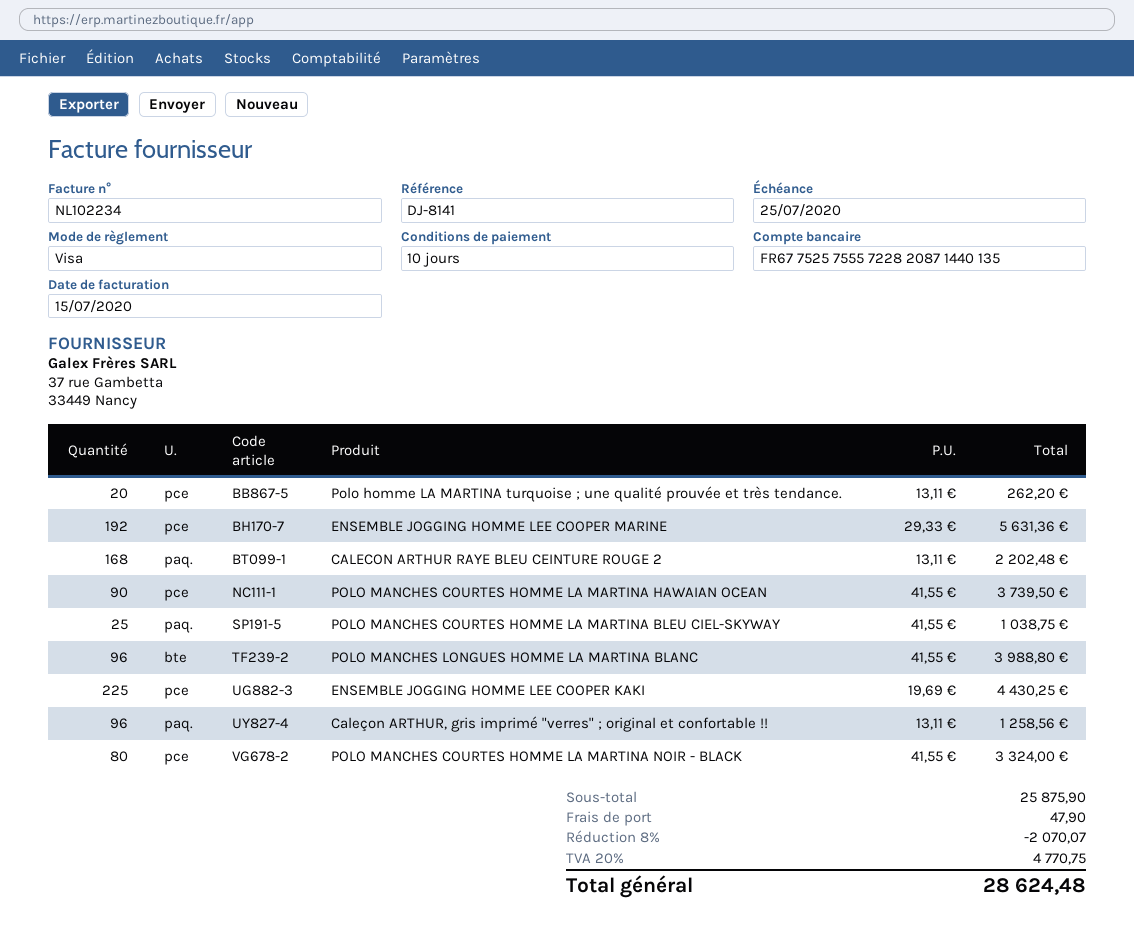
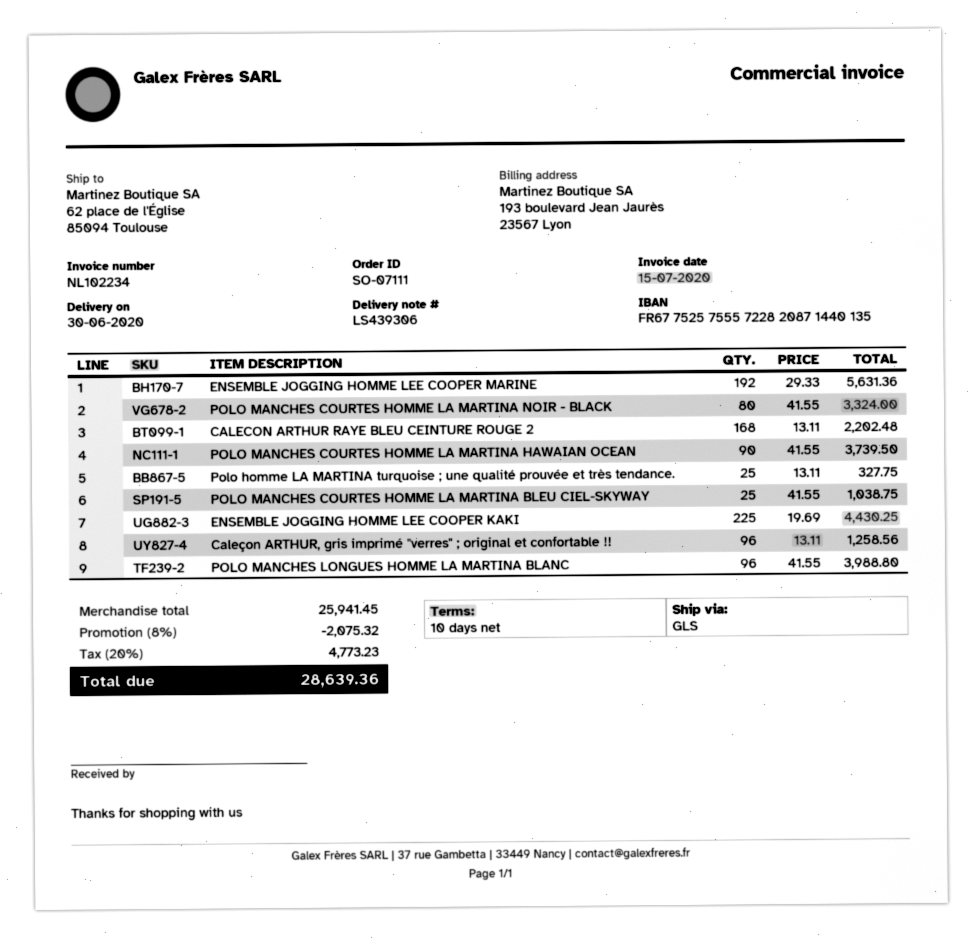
Polo homme LA MARTINA turquoise ; une qualité prouvée et très tendance.: 20 x 13.11 = 262.20 -> 25 x 13.11 = 327.75
subtotal: 25875.90 -> 25941.45
discount: 8% = 2070.07 -> 8% = 2075.32
shipping: 47.90 -> none
tax: 20% = 4770.75 -> 20% = 4773.23
total: 28624.48 -> 28639.36

